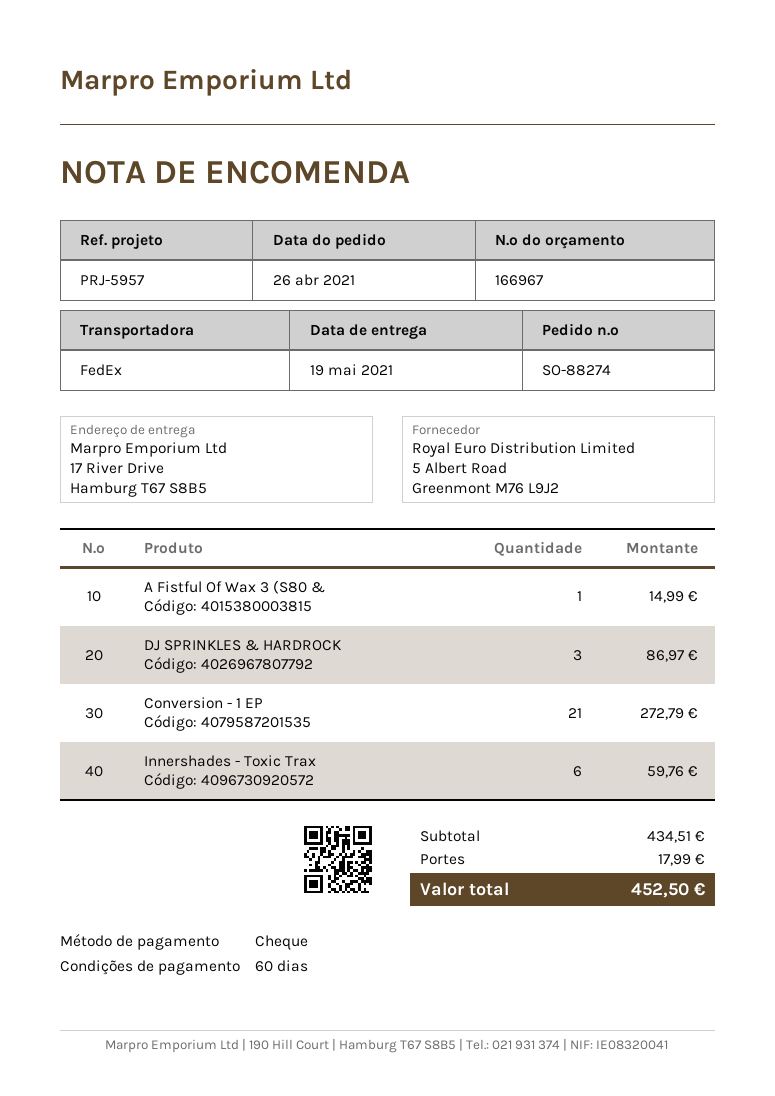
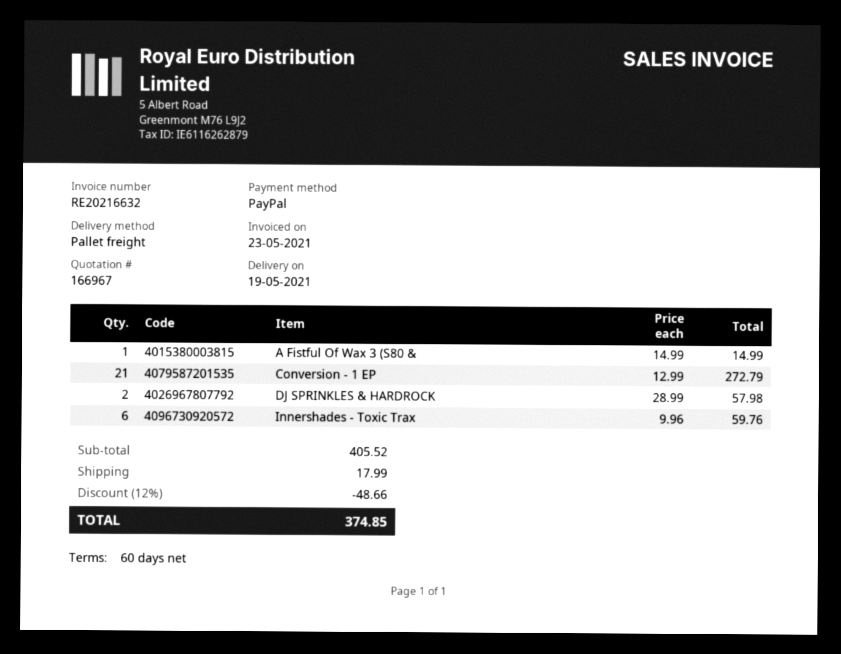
payment method: cheque -> PayPal
shipping method: FedEx -> pallet freight
DJ SPRINKLES & HARDROCK: 3 for 86.97 -> 2 for 57.98
subtotal: 434.51 -> 405.52
discount: none -> 12% = 48.66
total: 452.50 -> 374.85

